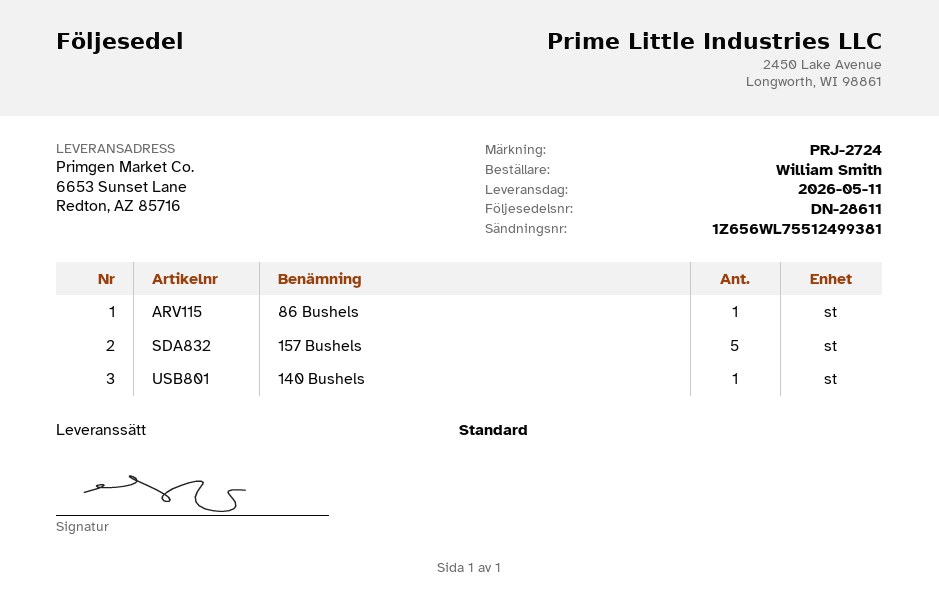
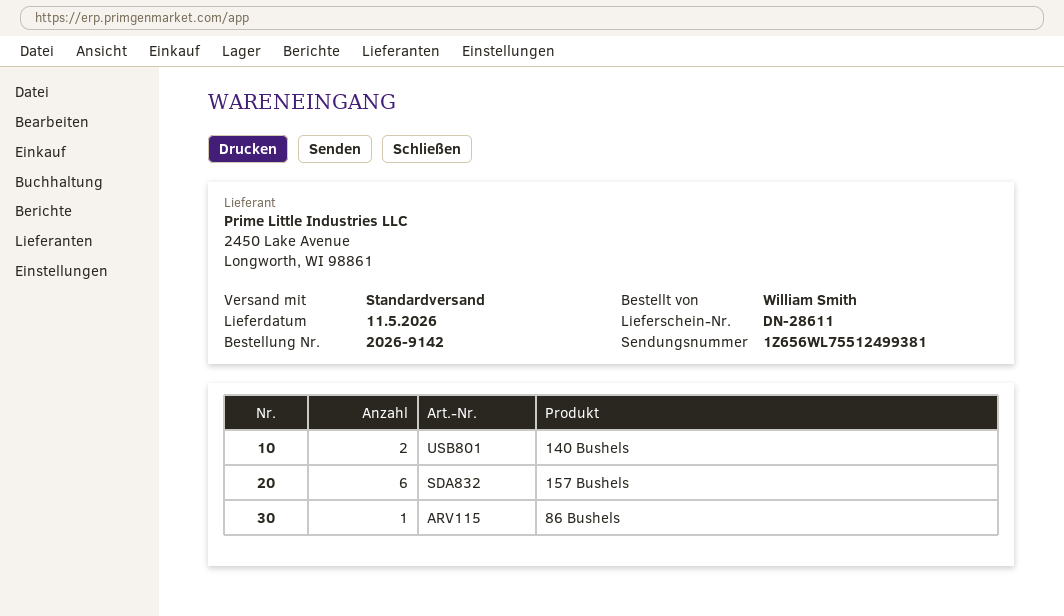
157 Bushels: 5 -> 6
140 Bushels: 1 -> 2

